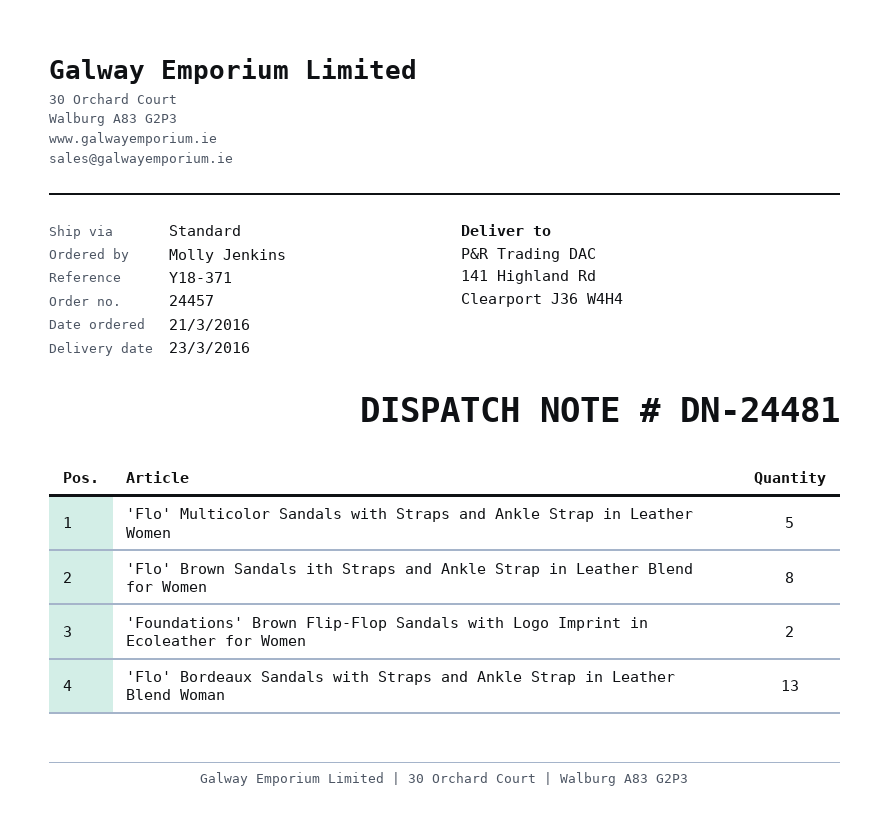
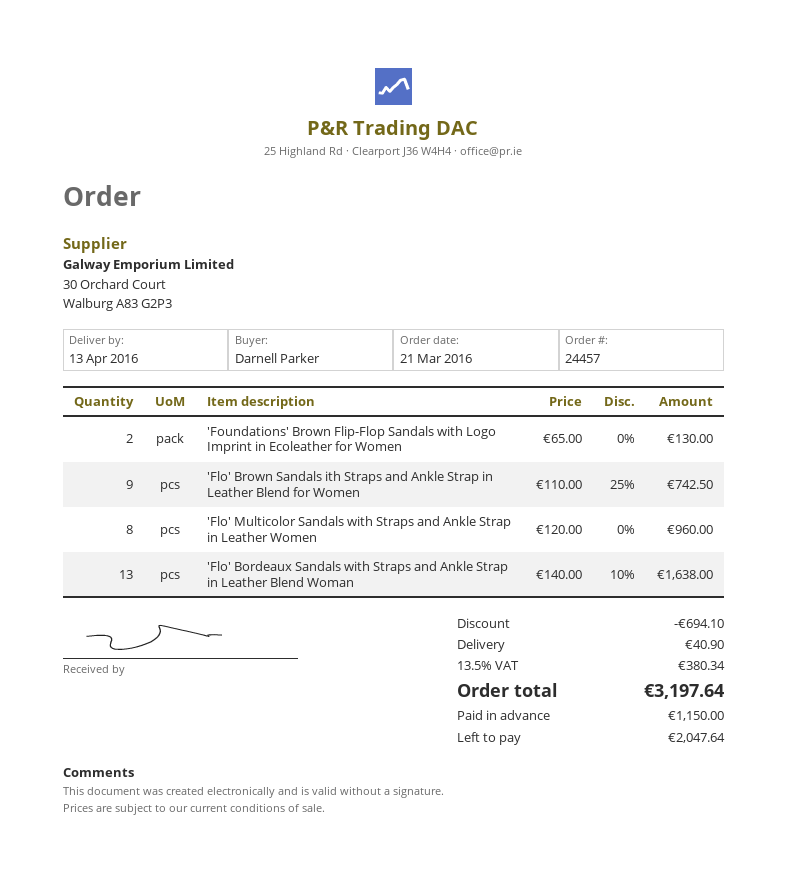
delivery date: 2016-03-23 -> 2016-04-13
ordered by: Molly Jenkins -> Darnell Parker
'Flo' Multicolor Sandals with Straps and Ankle Strap in Leather Women: 5 -> 8
'Flo' Brown Sandals ith Straps and Ankle Strap in Leather Blend for Women: 8 -> 9

